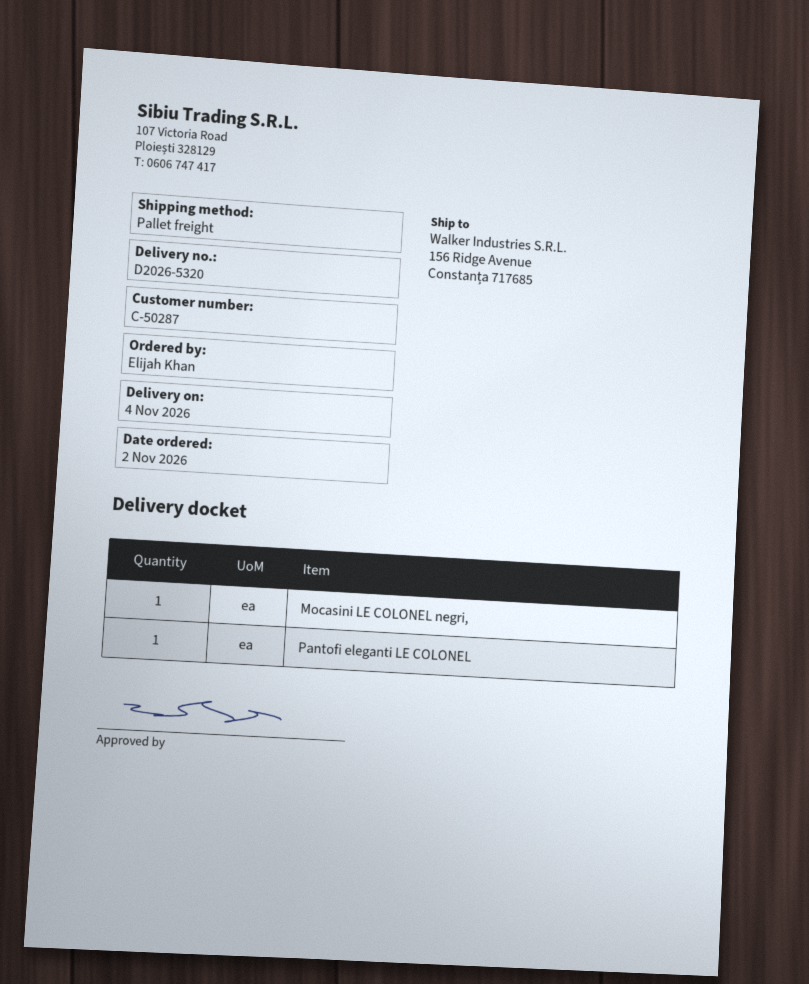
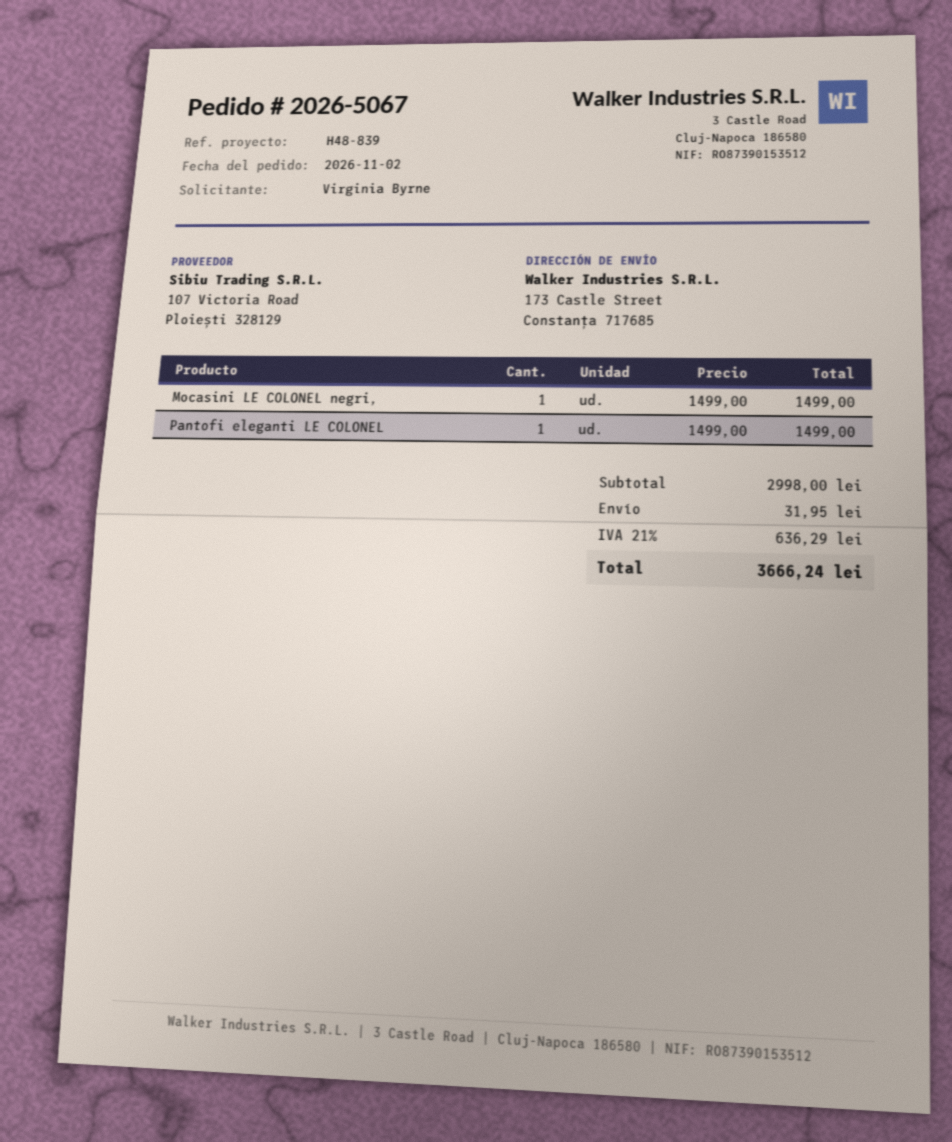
ordered by: Elijah Khan -> Virginia Byrne
ship to: 156 Ridge Avenue, Constanța 717685 -> 173 Castle Street, Constanța 717685

